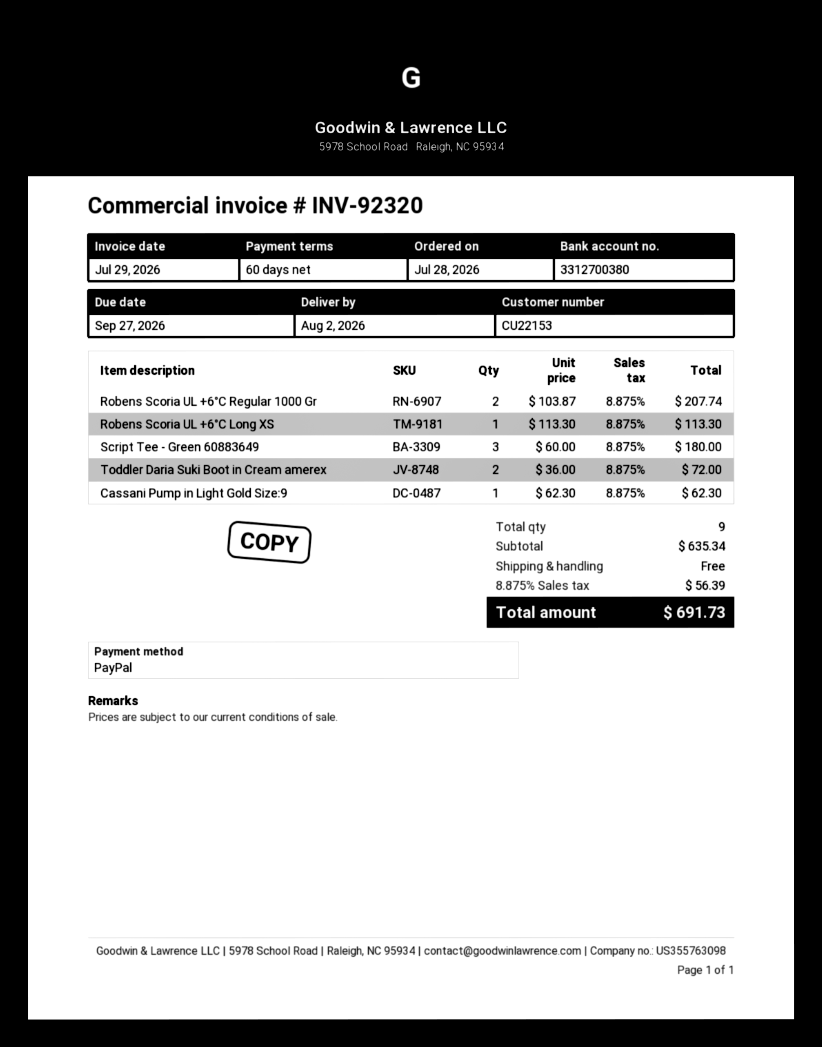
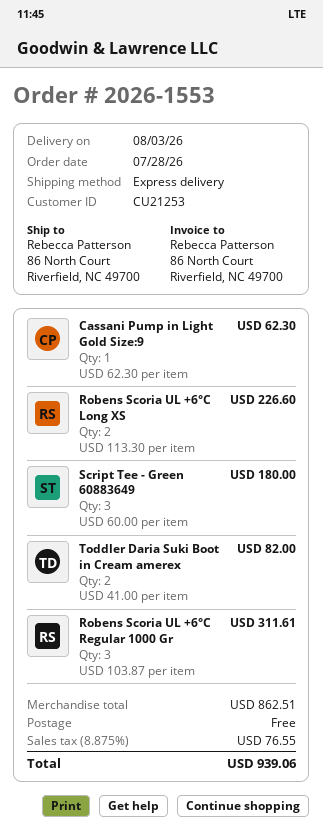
delivery date: 2026-08-02 -> 2026-08-03
customer number: CU22153 -> CU21253
Robens Scoria UL +6°C Regular 1000 Gr: 2 x 103.87 = 207.74 -> 3 x 103.87 = 311.61
Robens Scoria UL +6°C Long XS: 1 x 113.30 = 113.30 -> 2 x 113.30 = 226.60
Toddler Daria Suki Boot in Cream amerex: 2 x 36.00 = 72.00 -> 2 x 41.00 = 82.00
subtotal: 635.34 -> 862.51
tax: 8.875% = 56.39 -> 8.875% = 76.55
total: 691.73 -> 939.06

